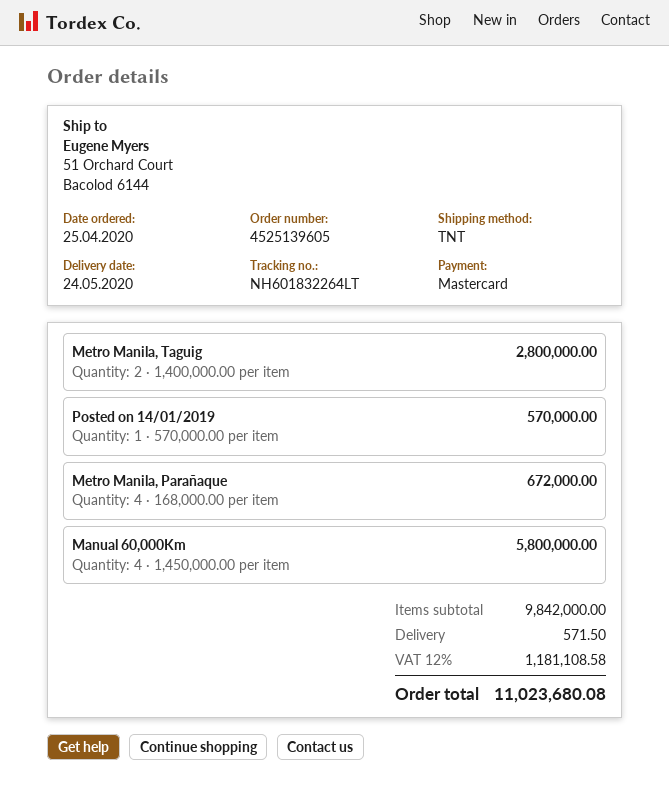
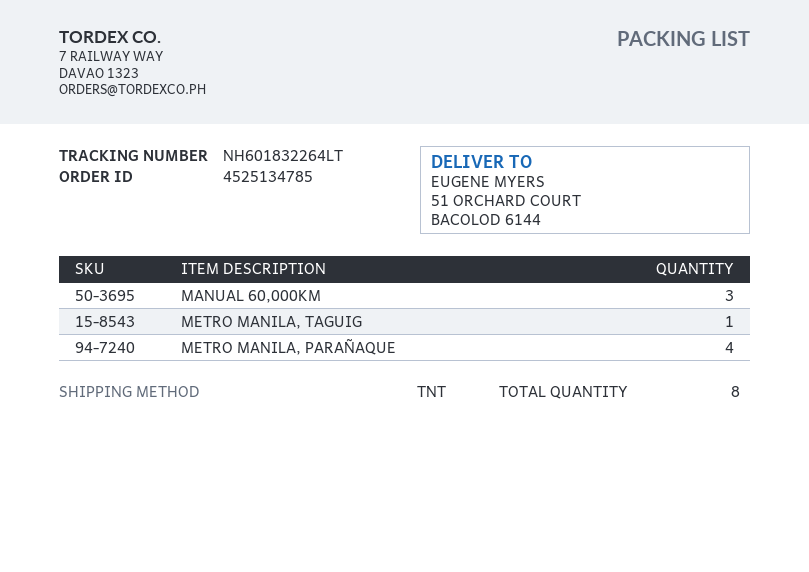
order number: 4525139605 -> 4525134785
Metro Manila, Taguig: 2 -> 1
Posted on 14/01/2019: 1 -> none
Manual 60,000Km: 4 -> 3

